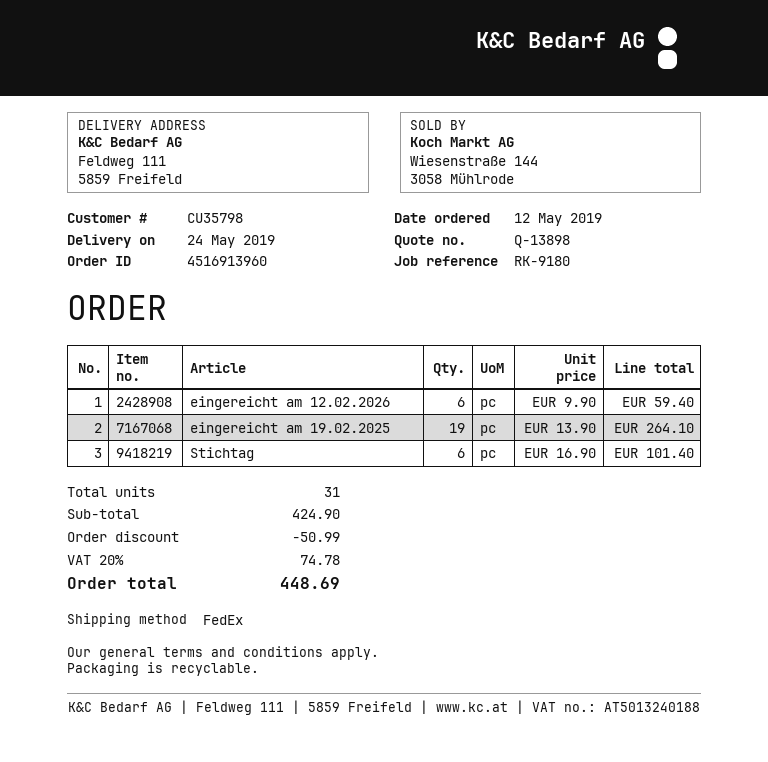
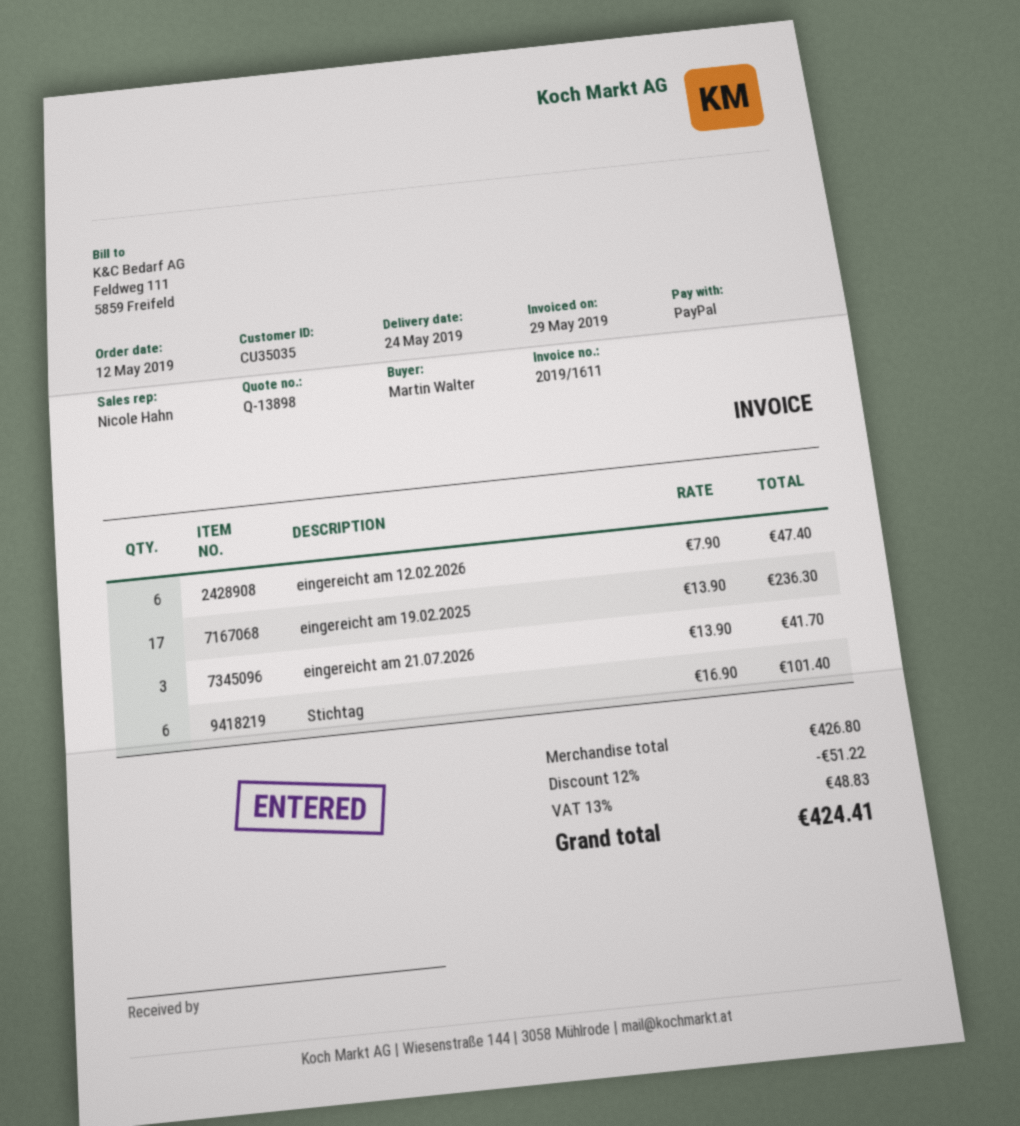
customer number: CU35798 -> CU35035
eingereicht am 12.02.2026: 6 x 9.90 = 59.40 -> 6 x 7.90 = 47.40
eingereicht am 19.02.2025: 19 x 13.90 = 264.10 -> 17 x 13.90 = 236.30
eingereicht am 21.07.2026: none -> 3 x 13.90 = 41.70
subtotal: 424.90 -> 426.80
discount: 50.99 -> 51.22
tax: 20% = 74.78 -> 13% = 48.83
total: 448.69 -> 424.41

